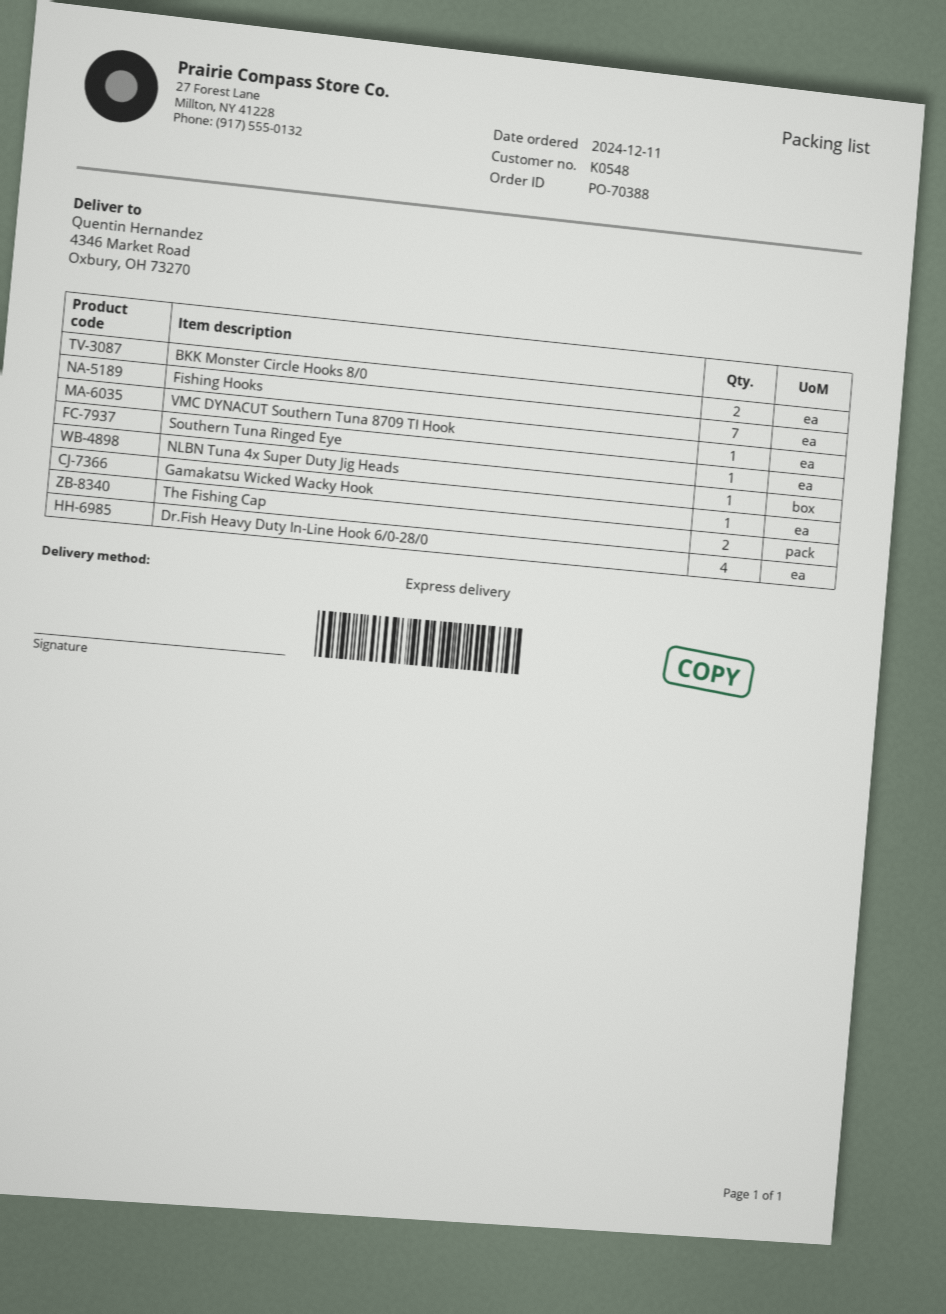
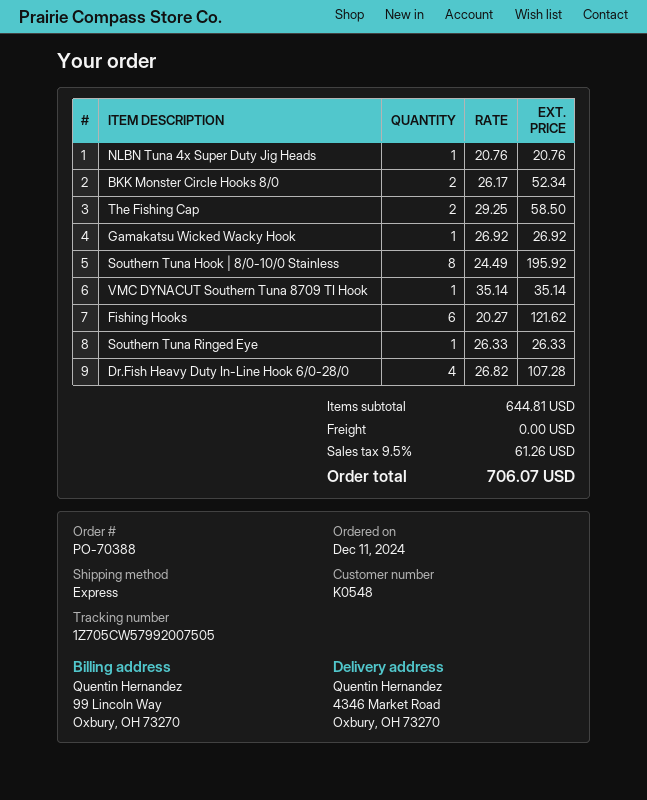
Fishing Hooks: 7 -> 6
Southern Tuna Hook | 8/0-10/0 Stainless: none -> 8

